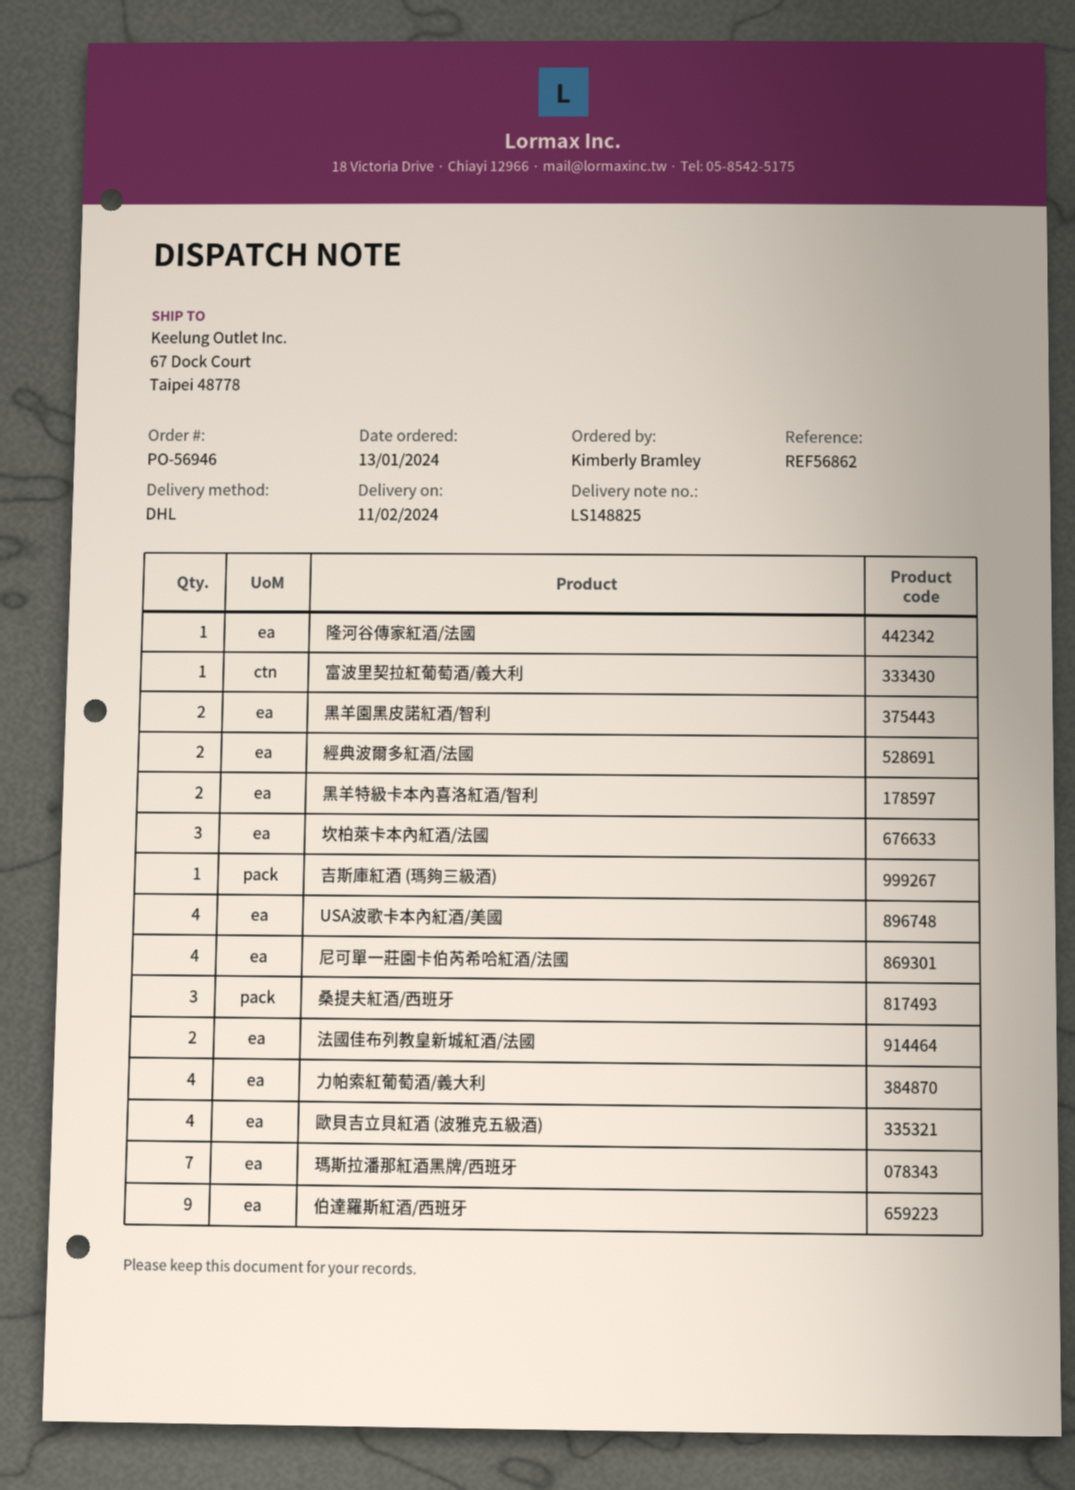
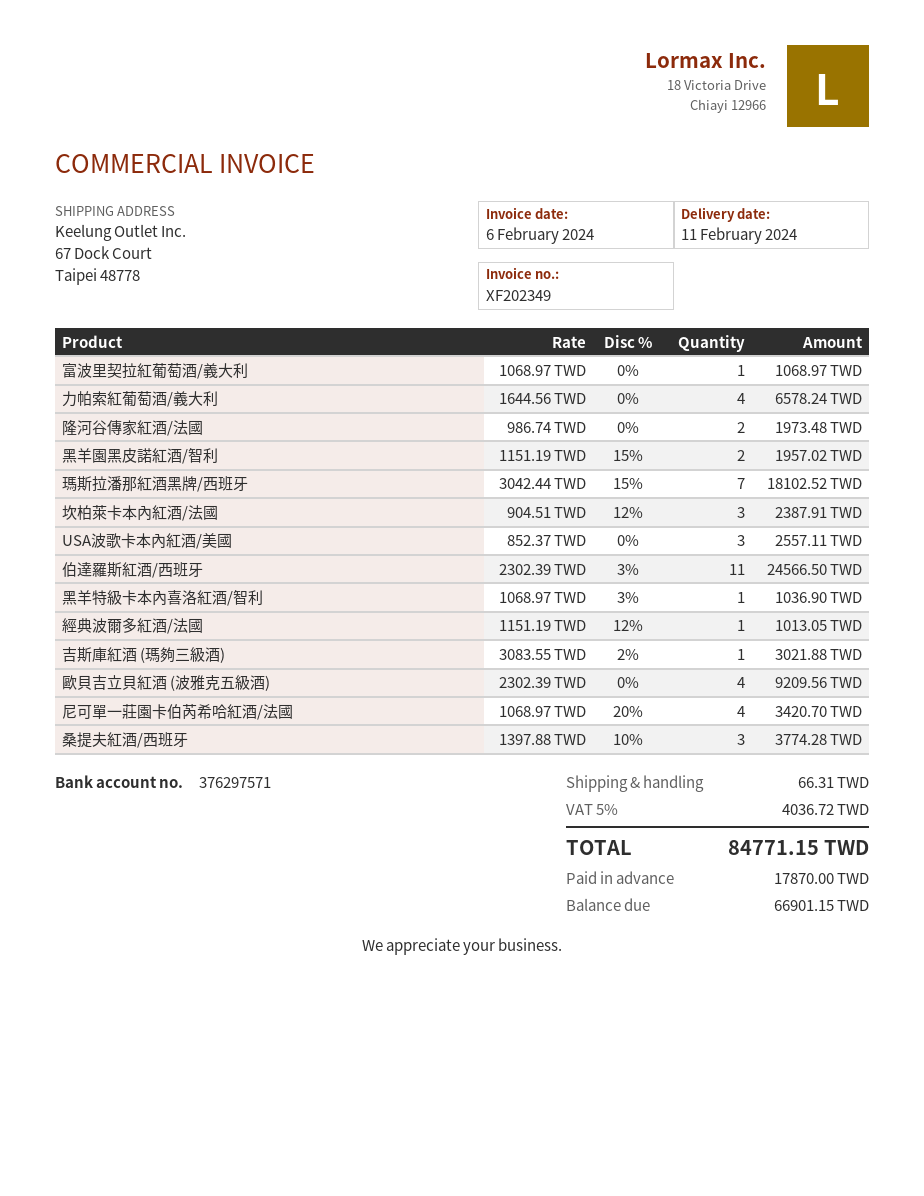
隆河谷傳家紅酒/法國: 1 -> 2
經典波爾多紅酒/法國: 2 -> 1
黑羊特級卡本內喜洛紅酒/智利: 2 -> 1
USA波歌卡本內紅酒/美國: 4 -> 3
法國佳布列教皇新城紅酒/法國: 2 -> none
伯達羅斯紅酒/西班牙: 9 -> 11

